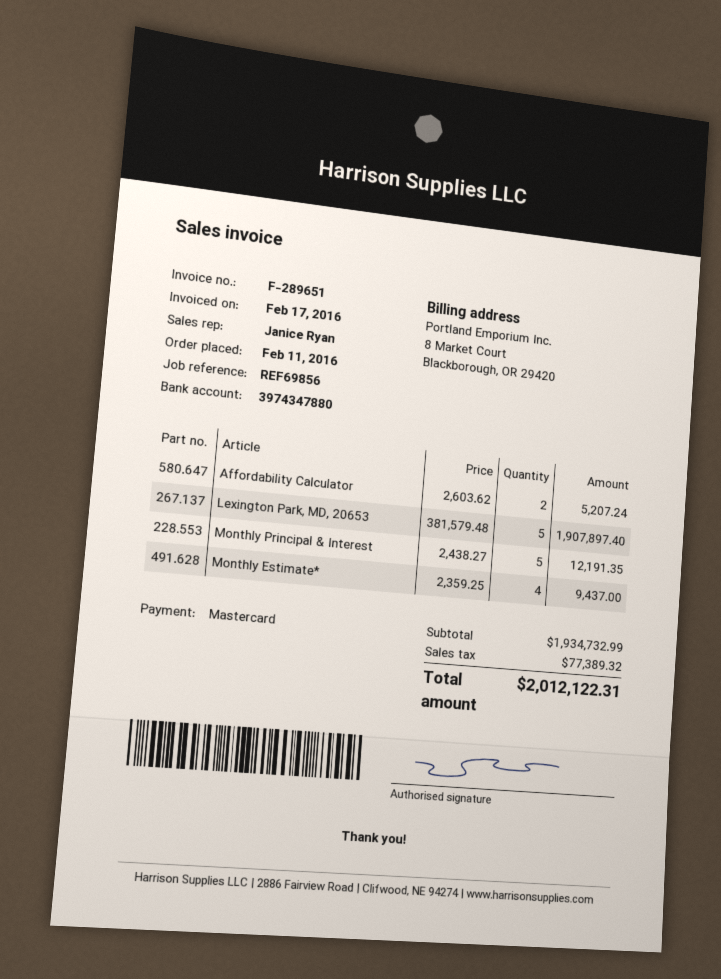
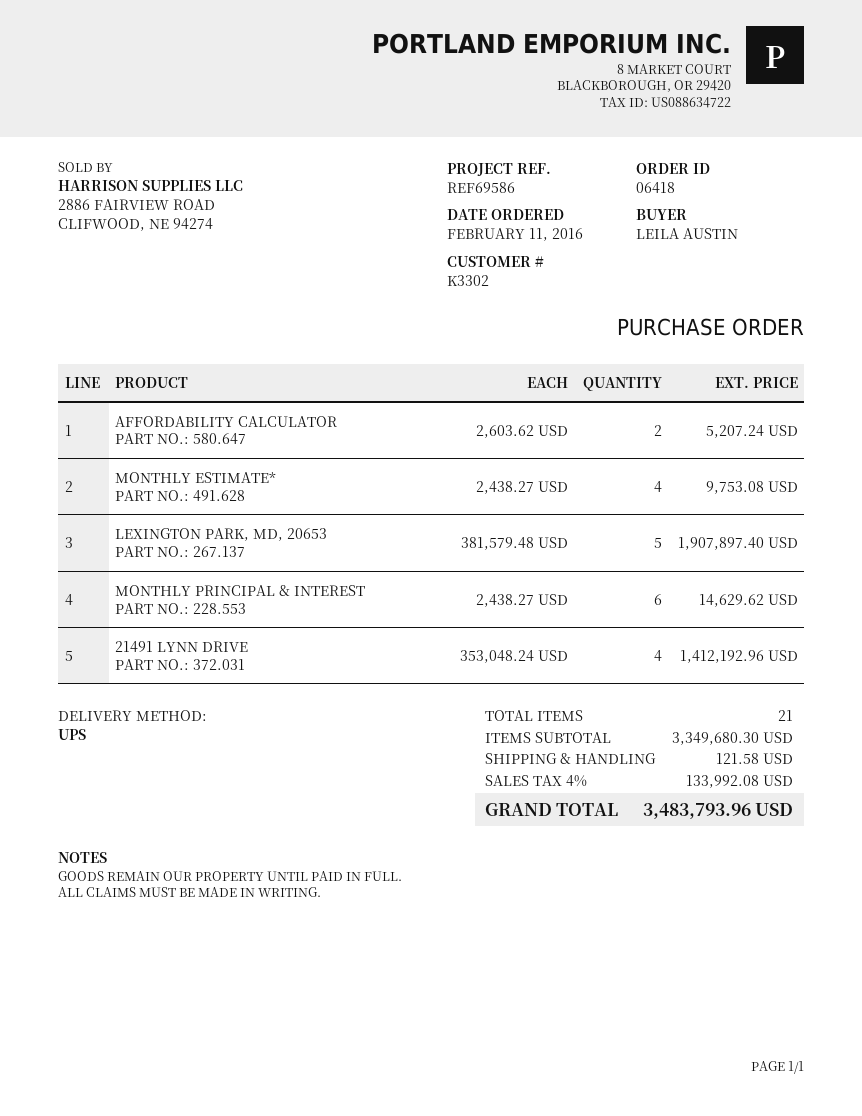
reference: REF69856 -> REF69586
Monthly Principal & Interest: 5 x 2438.27 = 12191.35 -> 6 x 2438.27 = 14629.62
Monthly Estimate*: 4 x 2359.25 = 9437.00 -> 4 x 2438.27 = 9753.08
21491 LYNN DRIVE: none -> 4 x 353048.24 = 1412192.96
subtotal: 1934732.99 -> 3349680.30
shipping: none -> 121.58
tax: 77389.32 -> 133992.08
total: 2012122.31 -> 3483793.96

